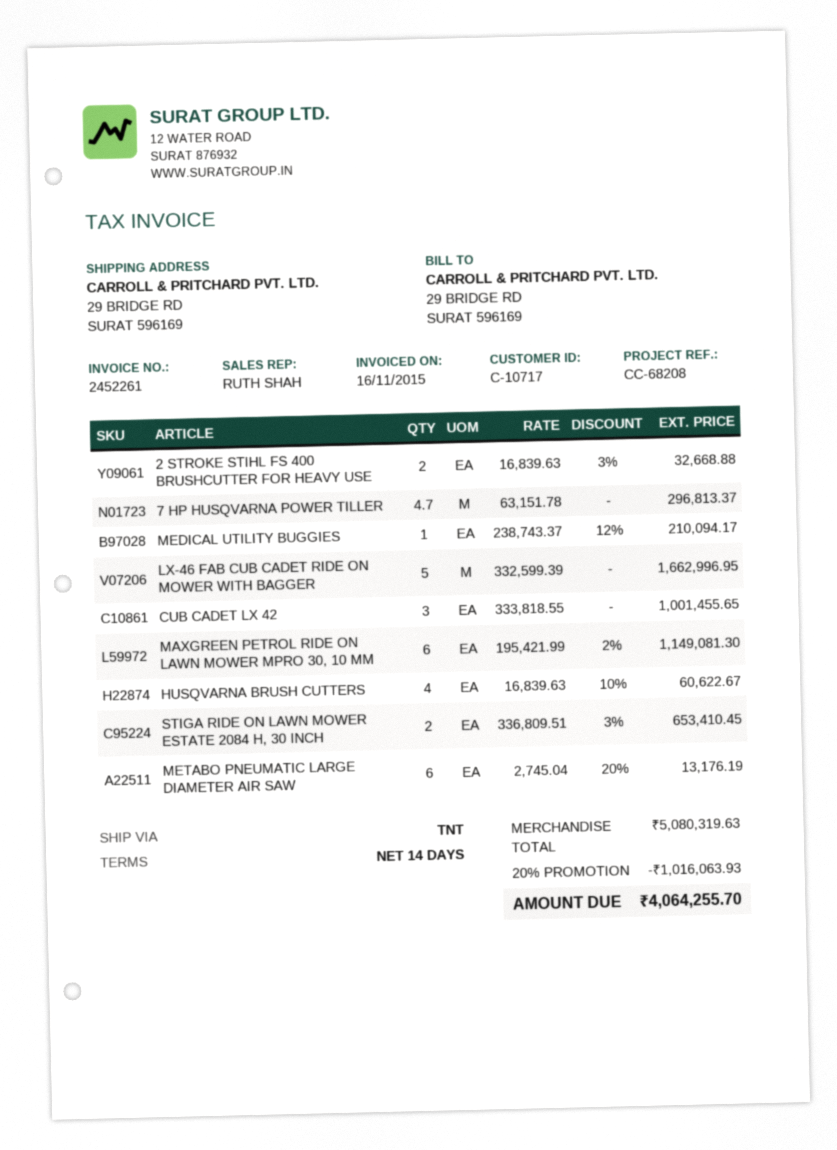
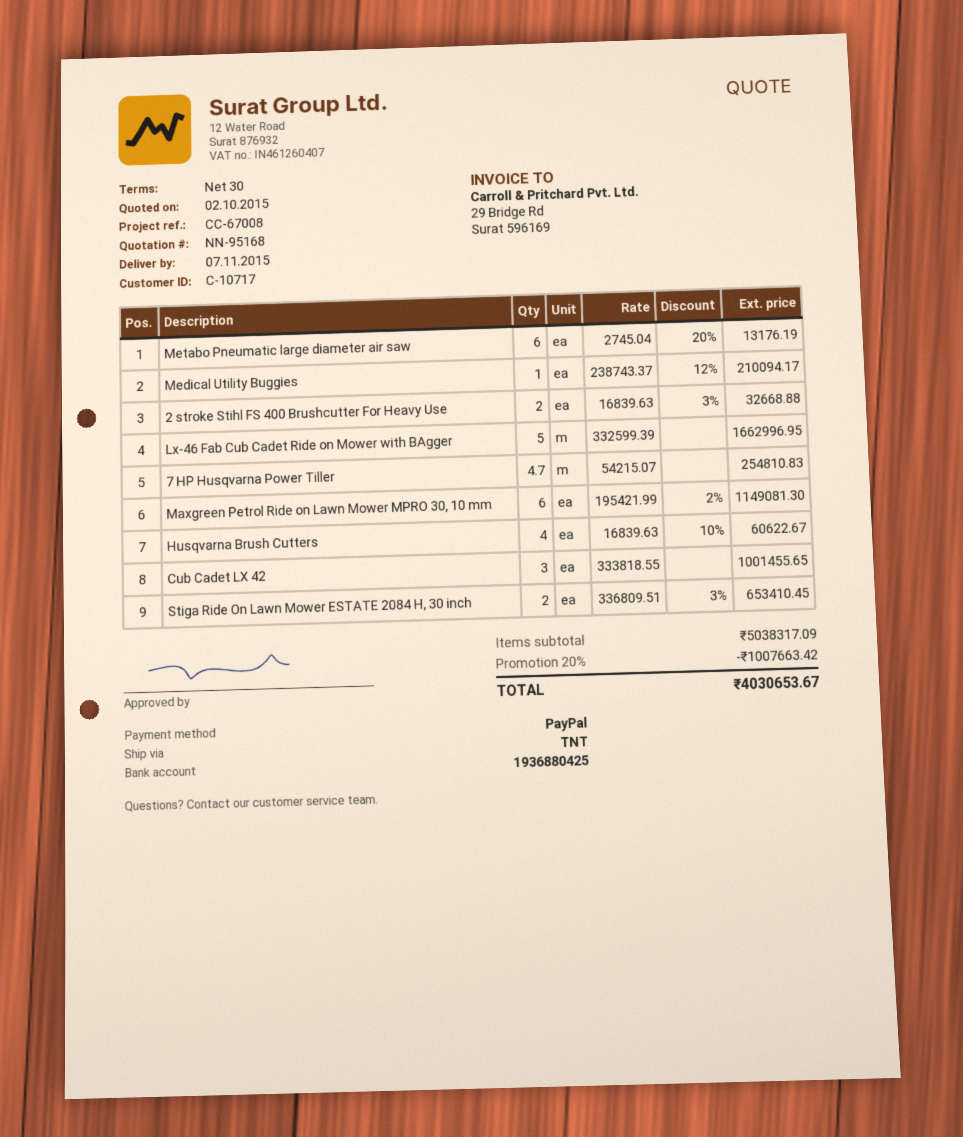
payment terms: 14 days -> 30 days
reference: CC-68208 -> CC-67008
7 HP HUSQVARNA POWER TILLER: 4.7 x 63151.78 = 296813.37 -> 4.7 x 54215.07 = 254810.83
subtotal: 5080319.63 -> 5038317.09
discount: 20% = 1016063.93 -> 20% = 1007663.42
total: 4064255.70 -> 4030653.67

